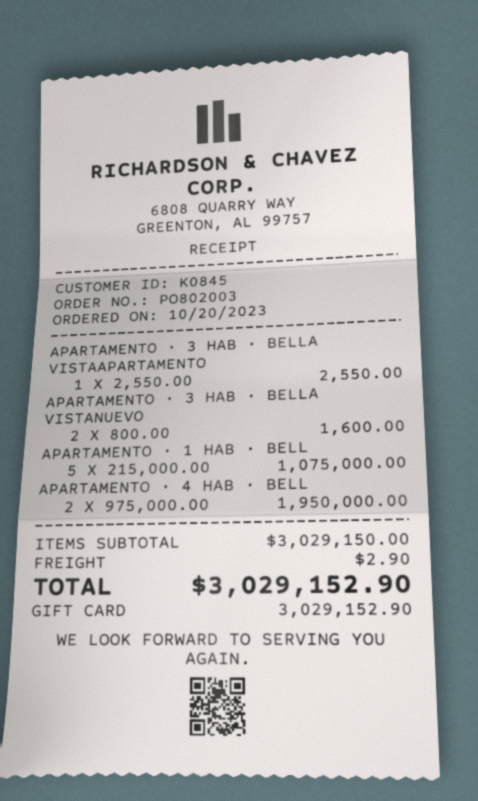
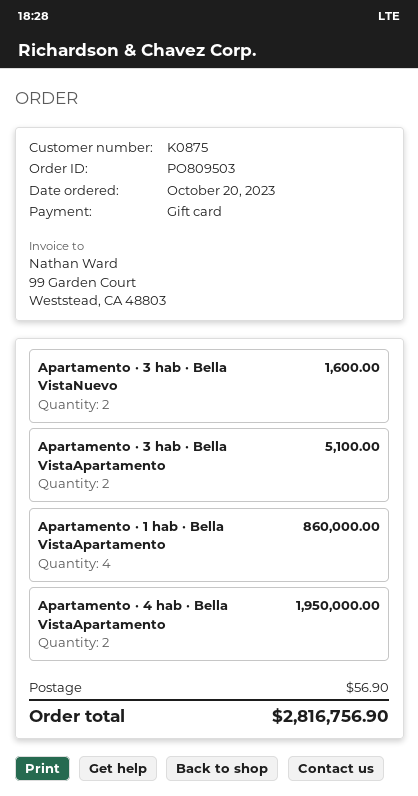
order number: PO802003 -> PO809503
customer number: K0845 -> K0875
APARTAMENTO · 3 HAB · BELLA VISTAAPARTAMENTO: 1 for 2550.00 -> 2 for 5100.00
APARTAMENTO · 1 HAB · BELL: 5 for 1075000.00 -> 4 for 860000.00
shipping: 2.90 -> 56.90
total: 3029152.90 -> 2816756.90

